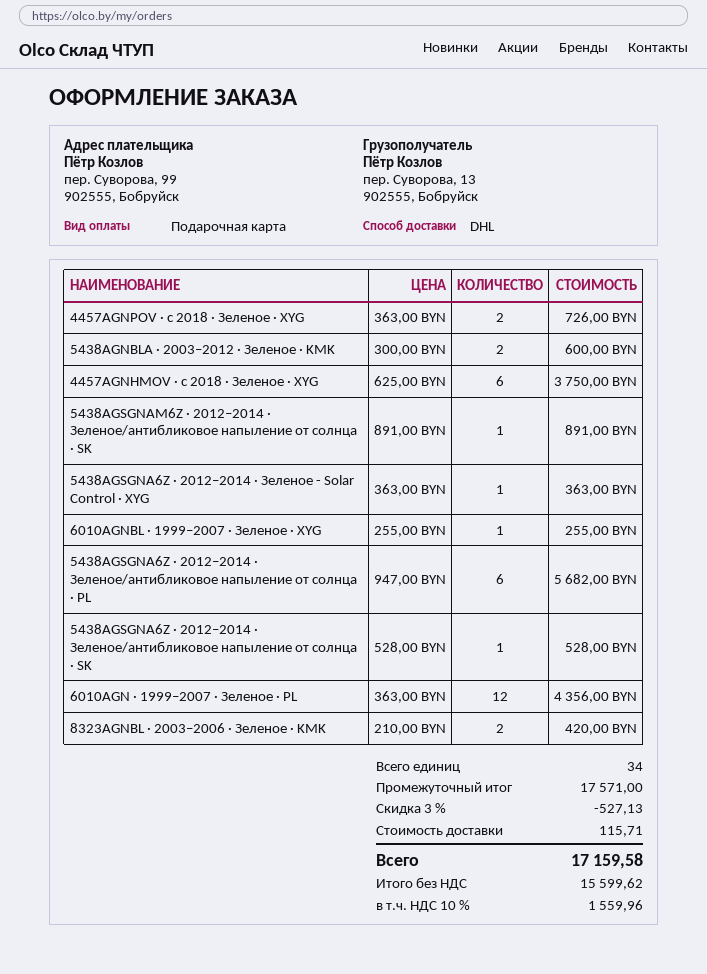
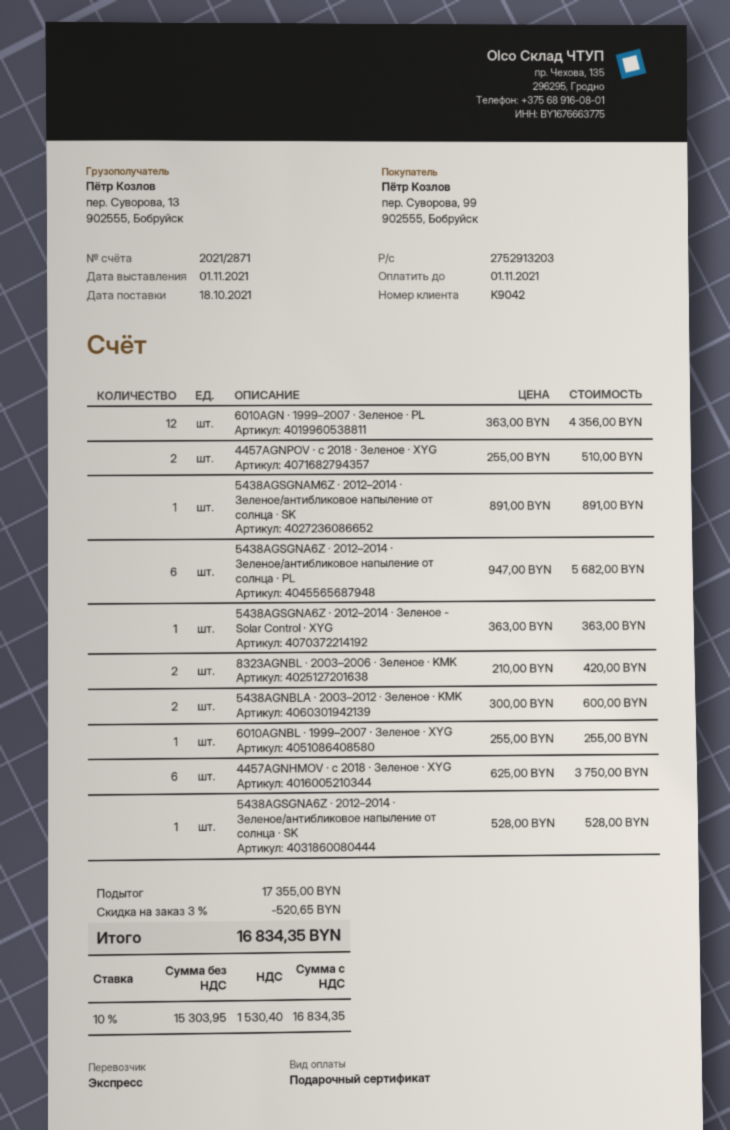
shipping method: DHL -> express
4457AGNPOV · с 2018 · Зеленое · XYG: 2 x 363.00 = 726.00 -> 2 x 255.00 = 510.00
subtotal: 17571.00 -> 17355.00
discount: 3% = 527.13 -> 3% = 520.65
shipping: 115.71 -> none
net: 15599.62 -> 15303.95
tax: 10% = 1559.96 -> 10% = 1530.40
total: 17159.58 -> 16834.35

